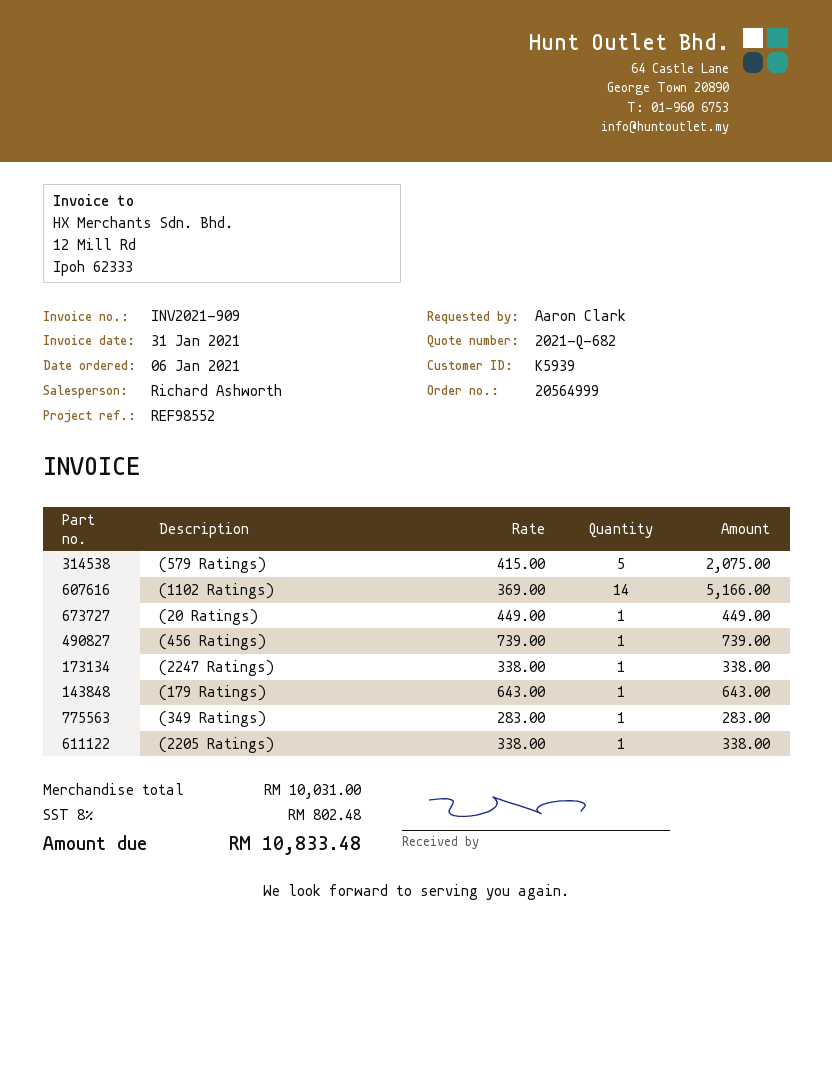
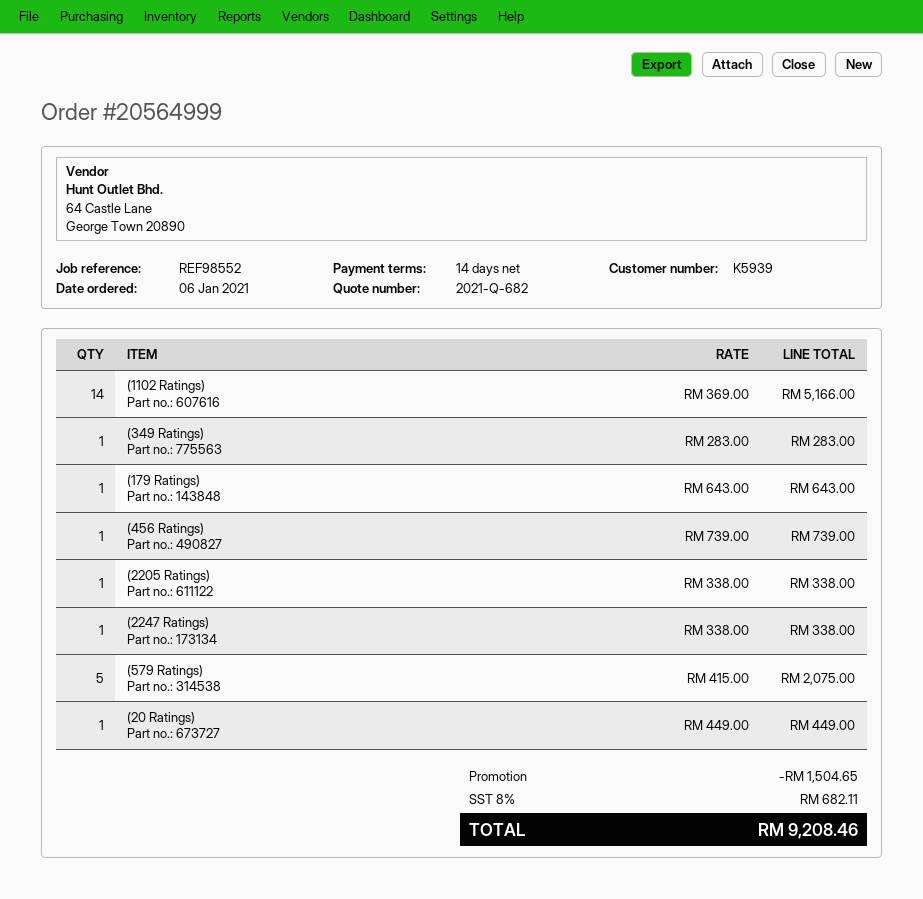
discount: none -> 1504.65
tax: 8% = 802.48 -> 8% = 682.11
total: 10833.48 -> 9208.46

